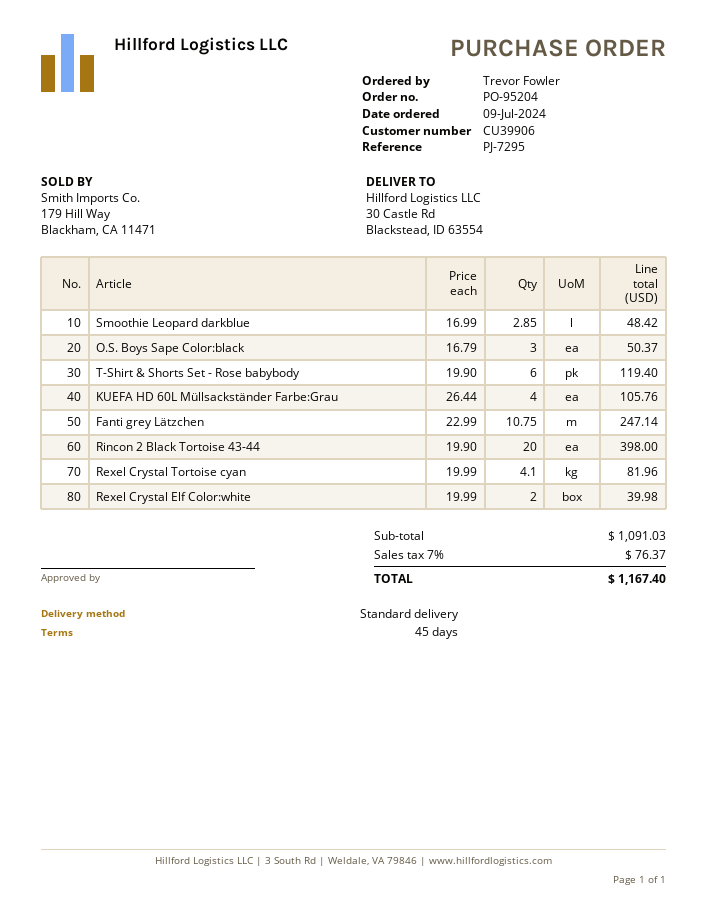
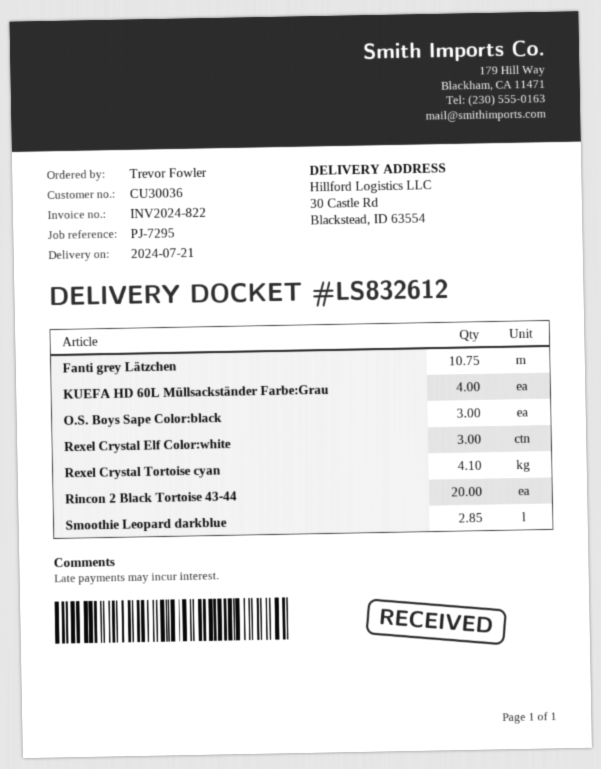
customer number: CU39906 -> CU30036
T-Shirt & Shorts Set - Rose babybody: 6 -> none
Rexel Crystal Elf Color:white: 2 -> 3

